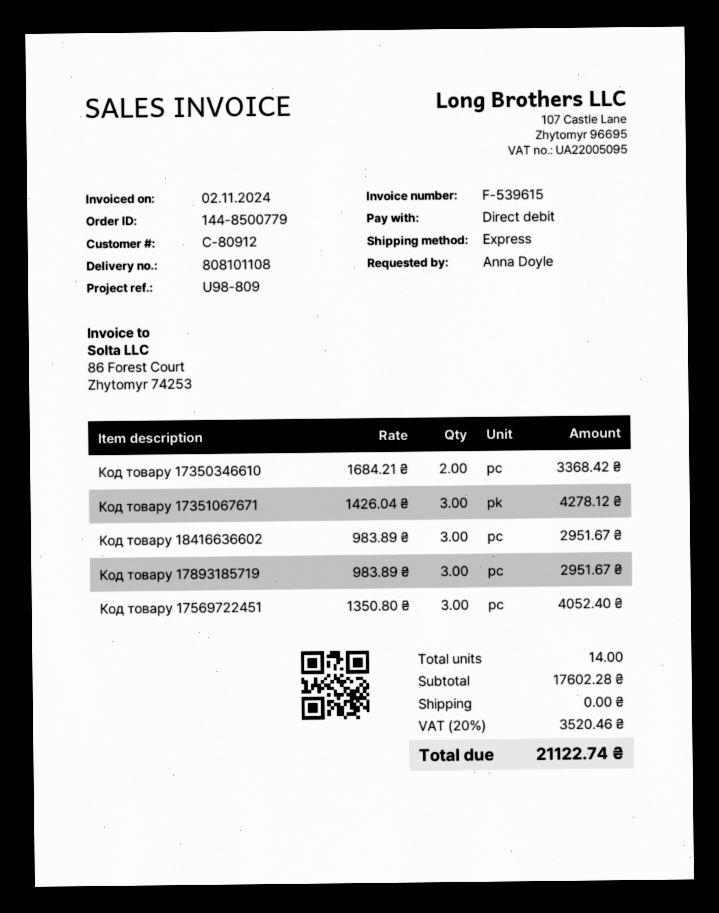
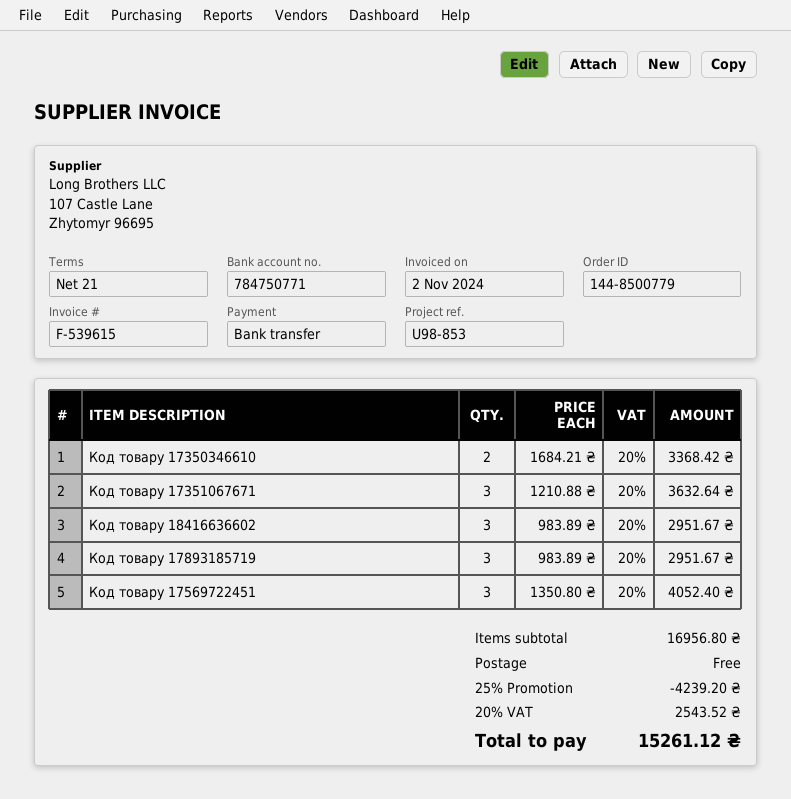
reference: U98-809 -> U98-853
payment method: direct debit -> bank transfer
Код товару 17351067671: 3 x 1426.04 = 4278.12 -> 3 x 1210.88 = 3632.64
subtotal: 17602.28 -> 16956.80
discount: none -> 25% = 4239.20
tax: 20% = 3520.46 -> 20% = 2543.52
total: 21122.74 -> 15261.12

